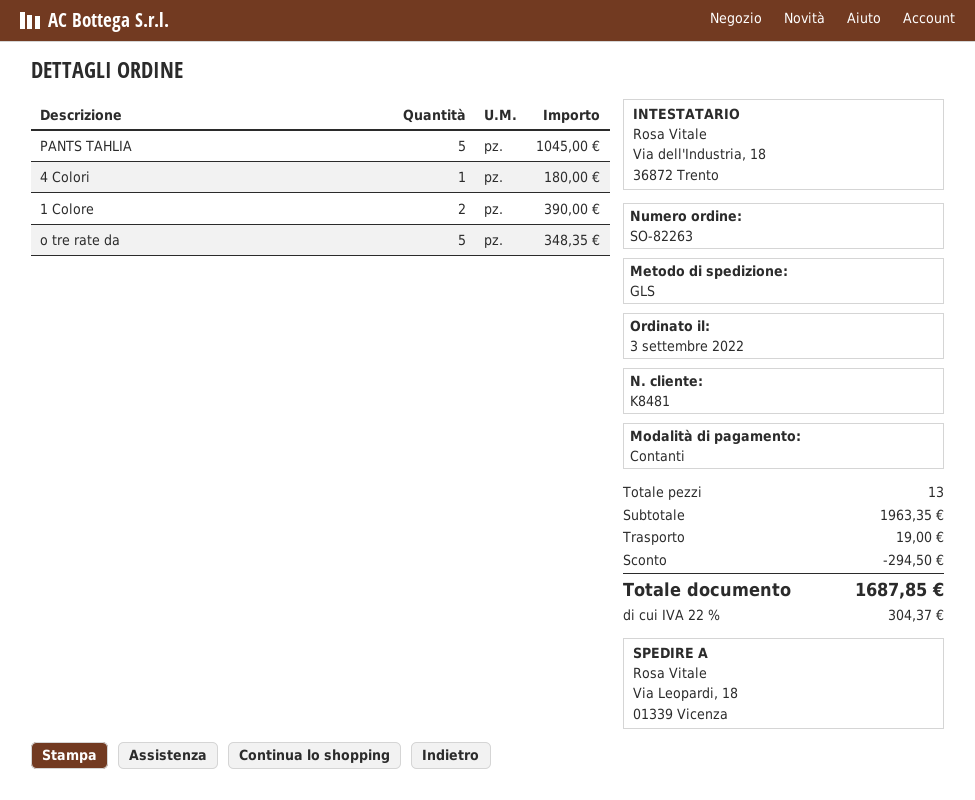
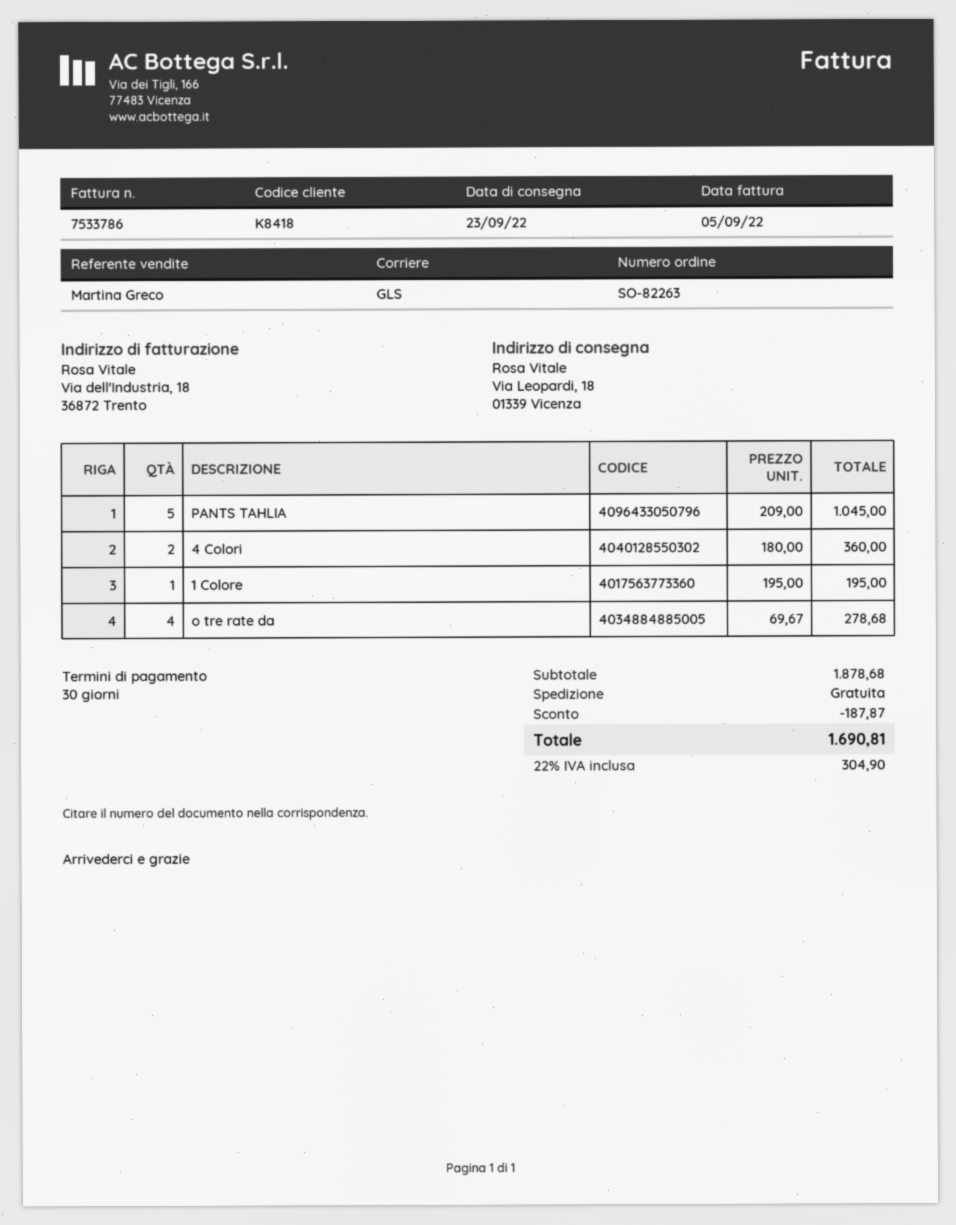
customer number: K8481 -> K8418
4 Colori: 1 for 180.00 -> 2 for 360.00
1 Colore: 2 for 390.00 -> 1 for 195.00
o tre rate da: 5 for 348.35 -> 4 for 278.68
subtotal: 1963.35 -> 1878.68
discount: 294.50 -> 187.87
shipping: 19.00 -> 0.00
tax: 22% = 304.37 -> 22% = 304.90
total: 1687.85 -> 1690.81

